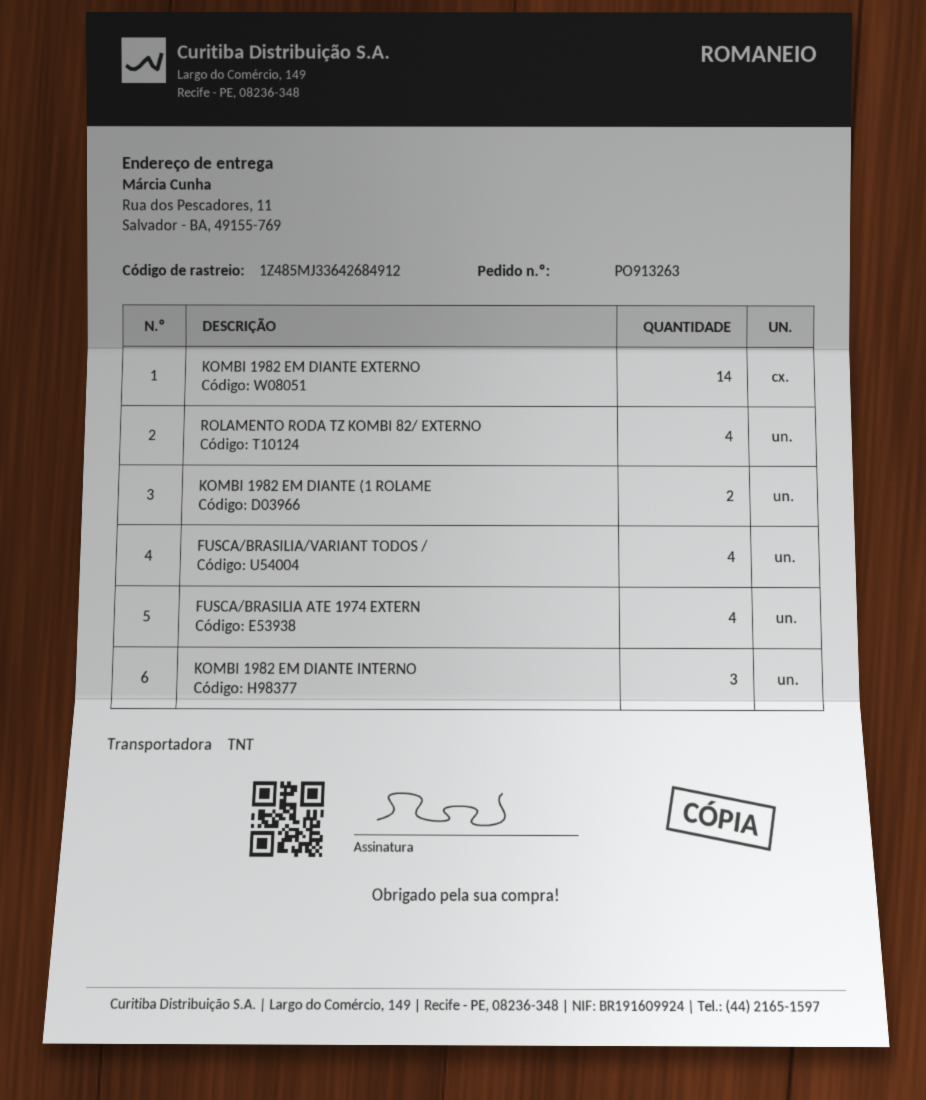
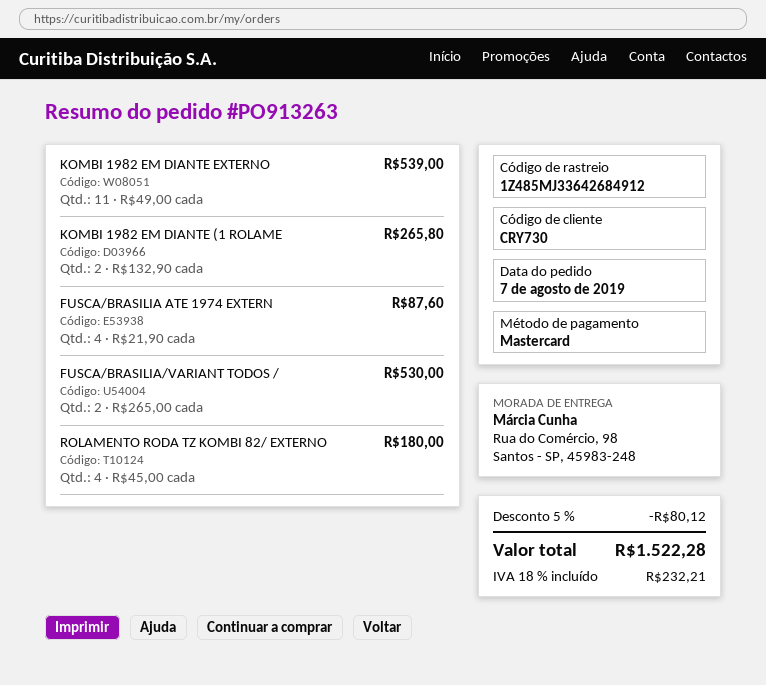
ship to: Rua dos Pescadores, 11, Salvador - BA, 49155-769 -> Rua do Comércio, 98, Santos - SP, 45983-248
KOMBI 1982 EM DIANTE EXTERNO: 14 -> 11
FUSCA/BRASILIA/VARIANT TODOS /: 4 -> 2
KOMBI 1982 EM DIANTE INTERNO: 3 -> none

